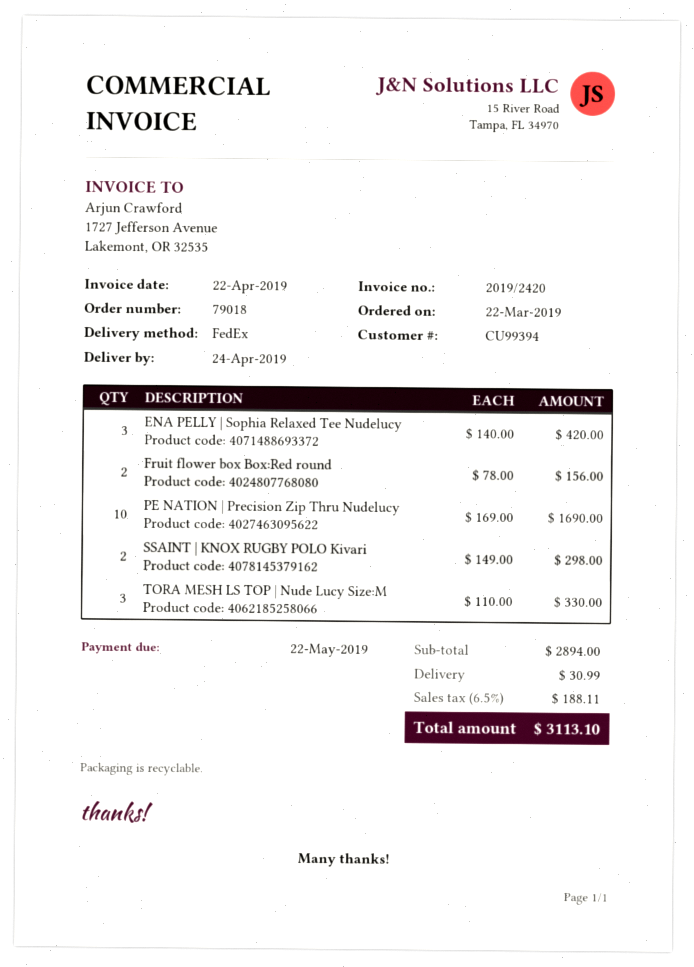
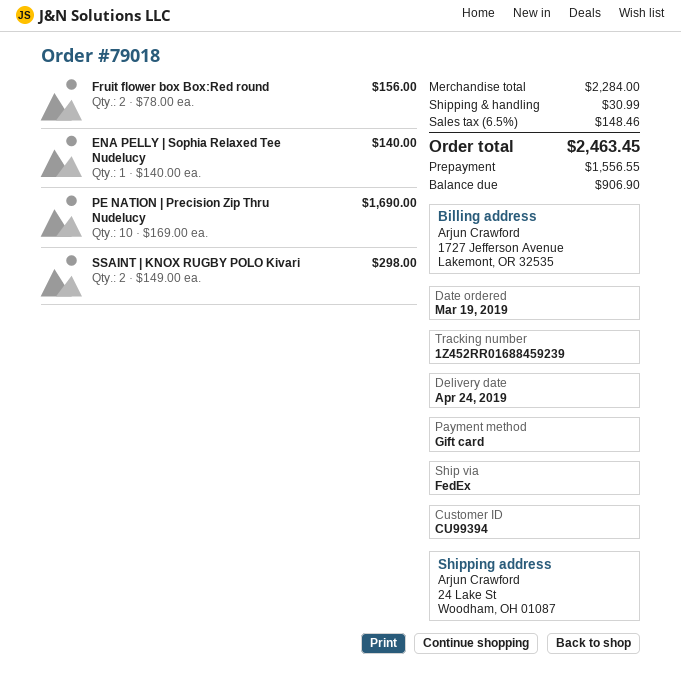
order date: 2019-03-22 -> 2019-03-19
ENA PELLY | Sophia Relaxed Tee Nudelucy: 3 x 140.00 = 420.00 -> 1 x 140.00 = 140.00
TORA MESH LS TOP | Nude Lucy Size:M: 3 x 110.00 = 330.00 -> none
subtotal: 2894.00 -> 2284.00
tax: 6.5% = 188.11 -> 6.5% = 148.46
total: 3113.10 -> 2463.45

